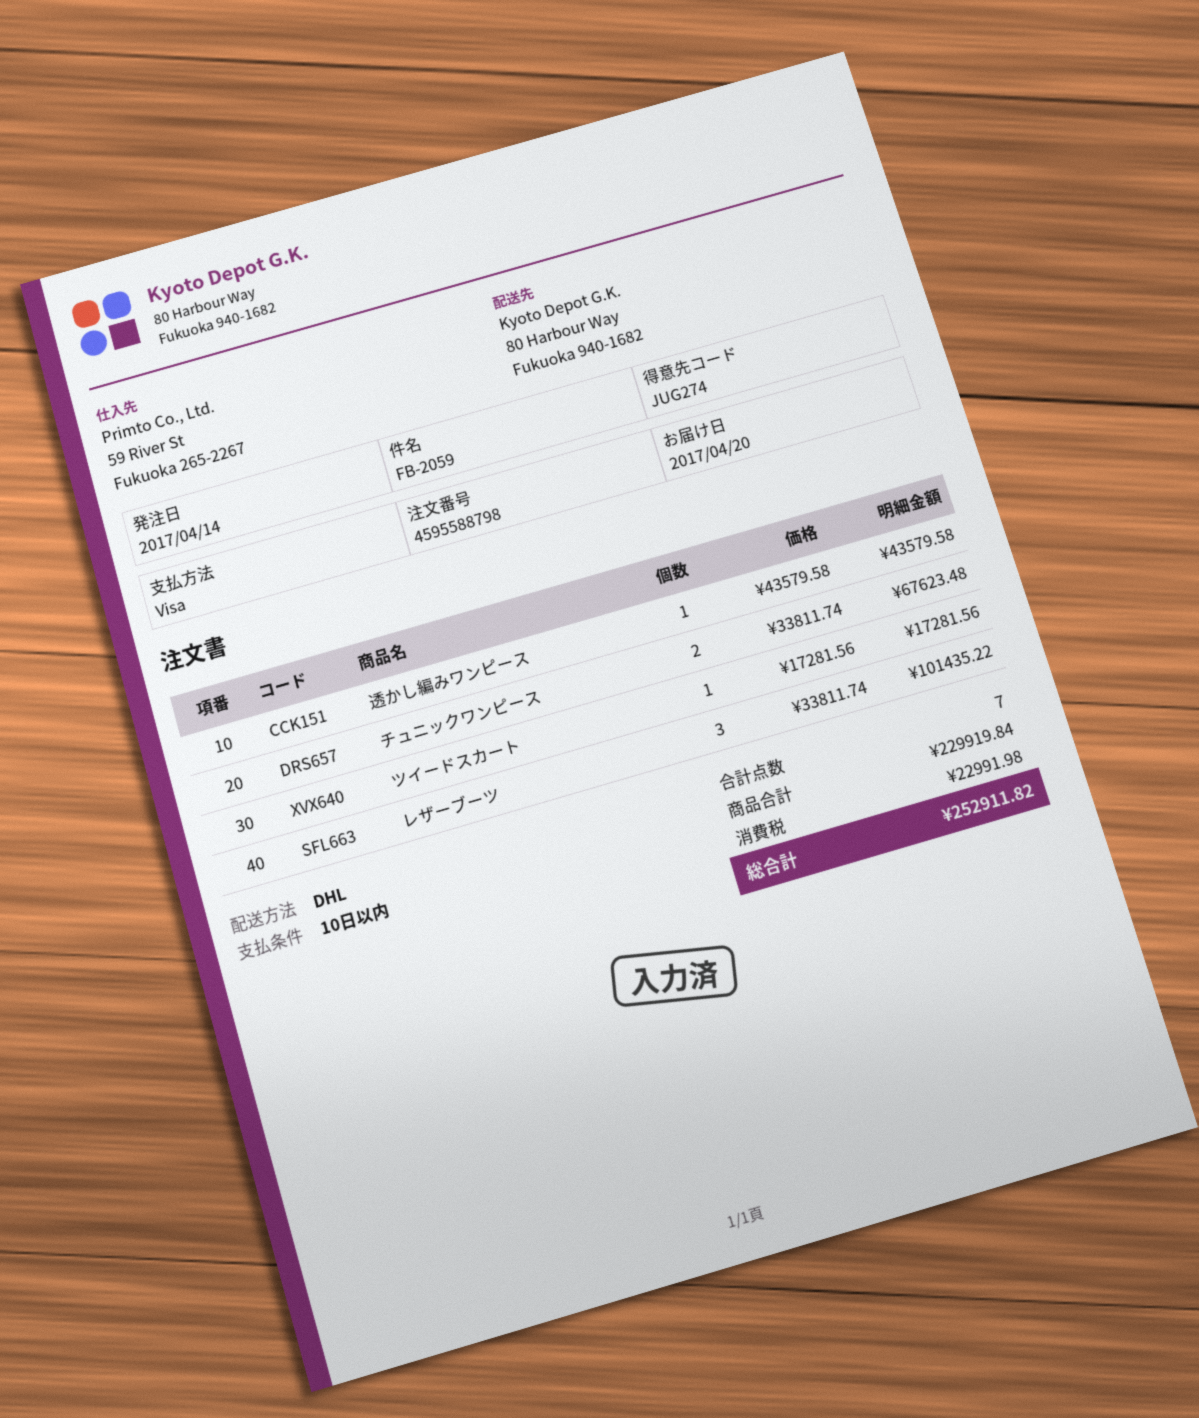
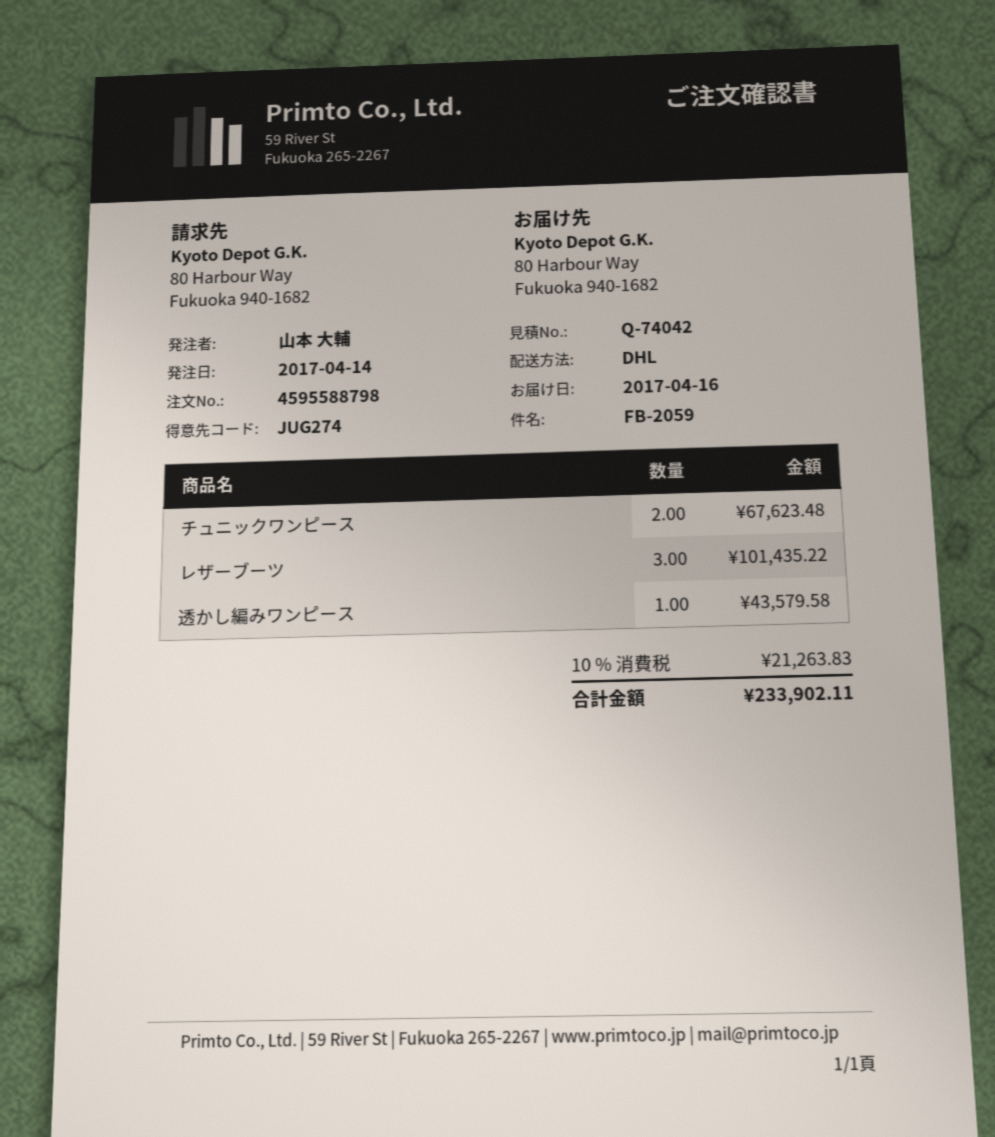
delivery date: 2017-04-20 -> 2017-04-16
ツイードスカート: 1 for 17281.56 -> none
tax: 22991.98 -> 21263.83
total: 252911.82 -> 233902.11

